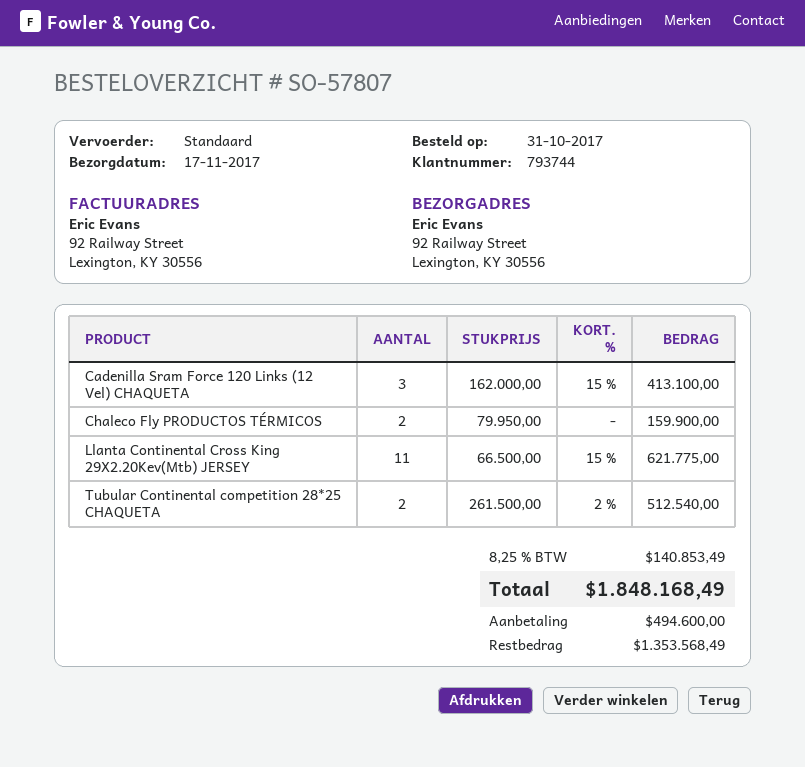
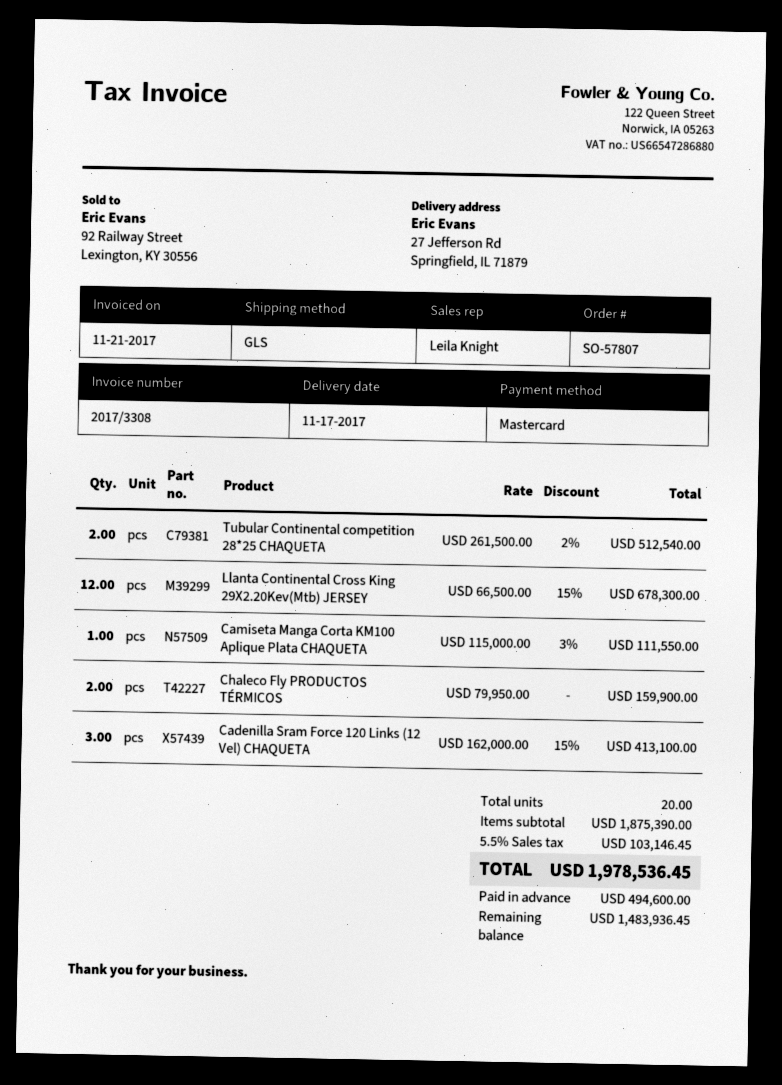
shipping method: standard -> GLS
ship to: 92 Railway Street, Lexington, KY 30556 -> 27 Jefferson Rd, Springfield, IL 71879
Llanta Continental Cross King 29X2.20Kev(Mtb) JERSEY: 11 x 66500.00 - 15% = 621775.00 -> 12 x 66500.00 - 15% = 678300.00
Camiseta Manga Corta KM100 Aplique Plata CHAQUETA: none -> 1 x 115000.00 - 3% = 111550.00
tax: 8.25% = 140853.49 -> 5.5% = 103146.45
total: 1848168.49 -> 1978536.45
balance: 1353568.49 -> 1483936.45

